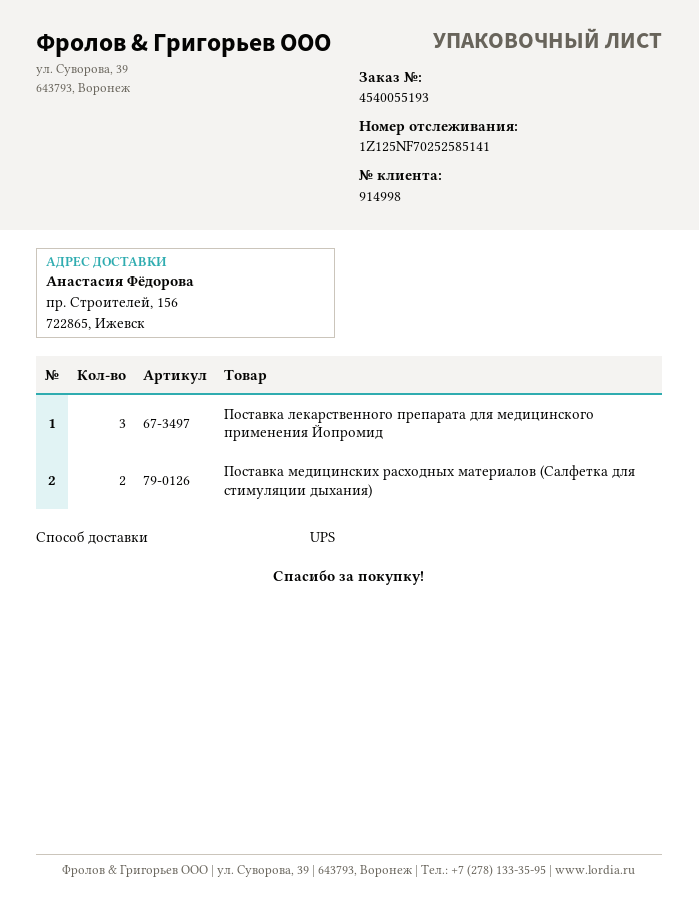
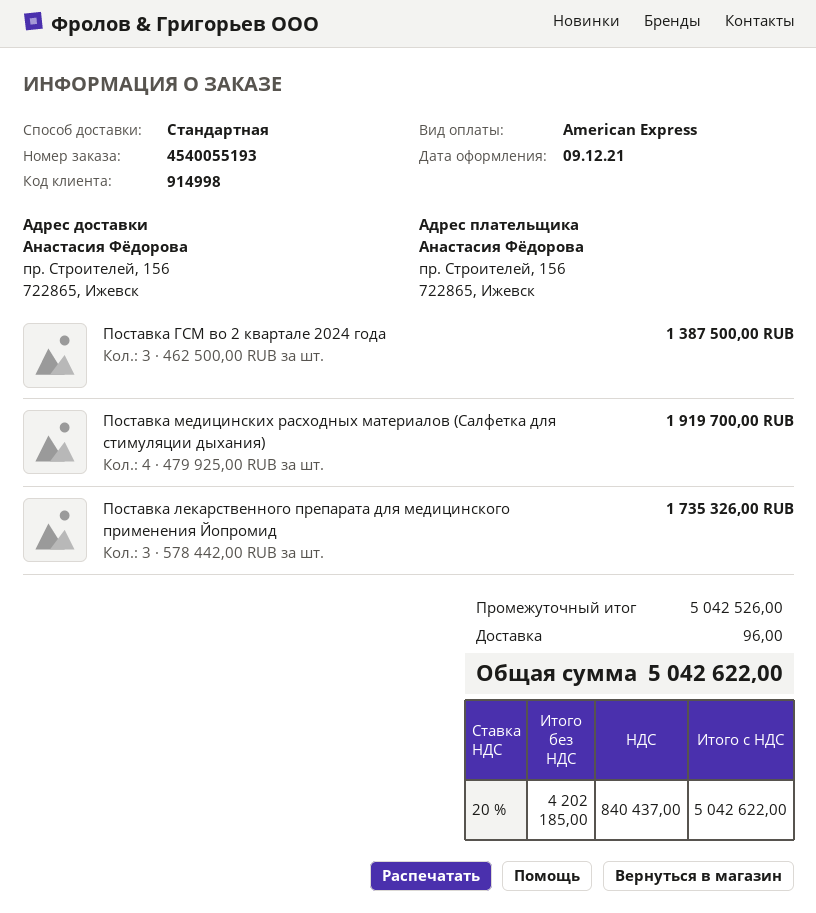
shipping method: UPS -> standard
Поставка медицинских расходных материалов (Салфетка для стимуляции дыхания): 2 -> 4
Поставка ГСМ во 2 квартале 2024 года: none -> 3

